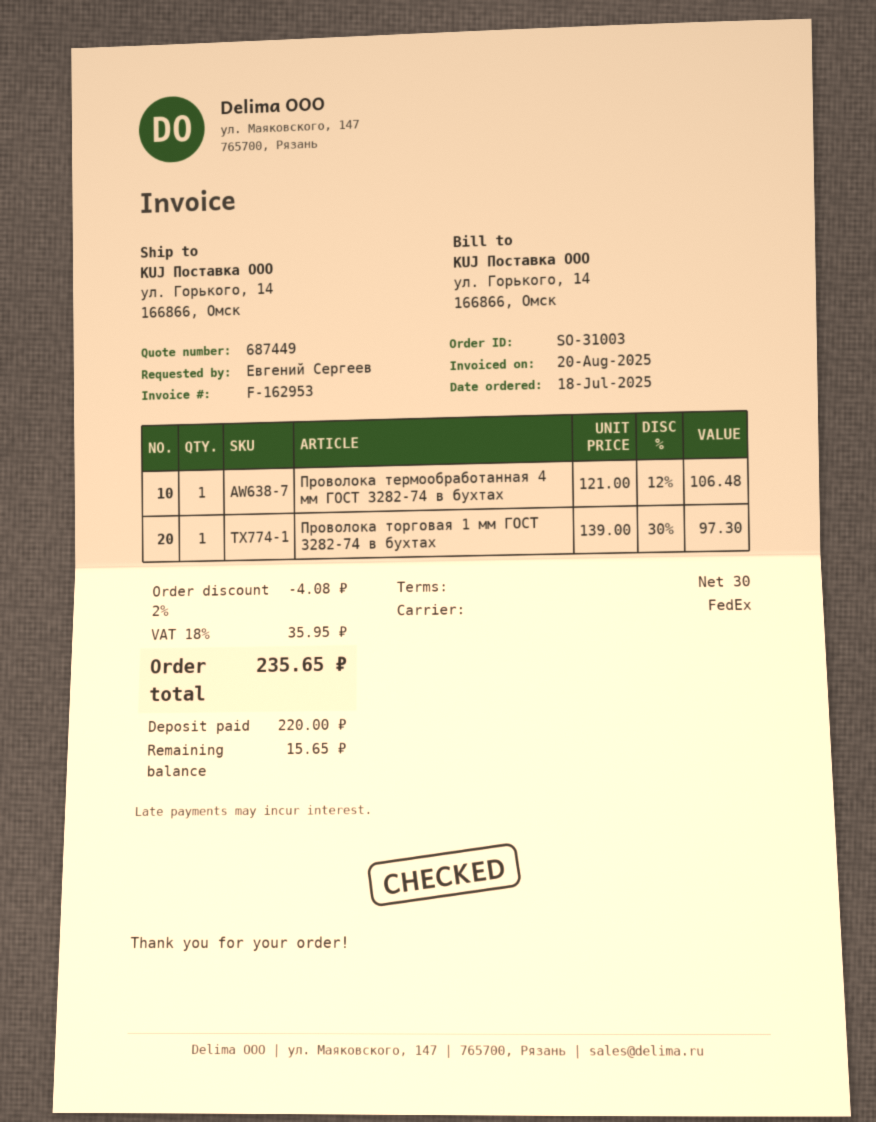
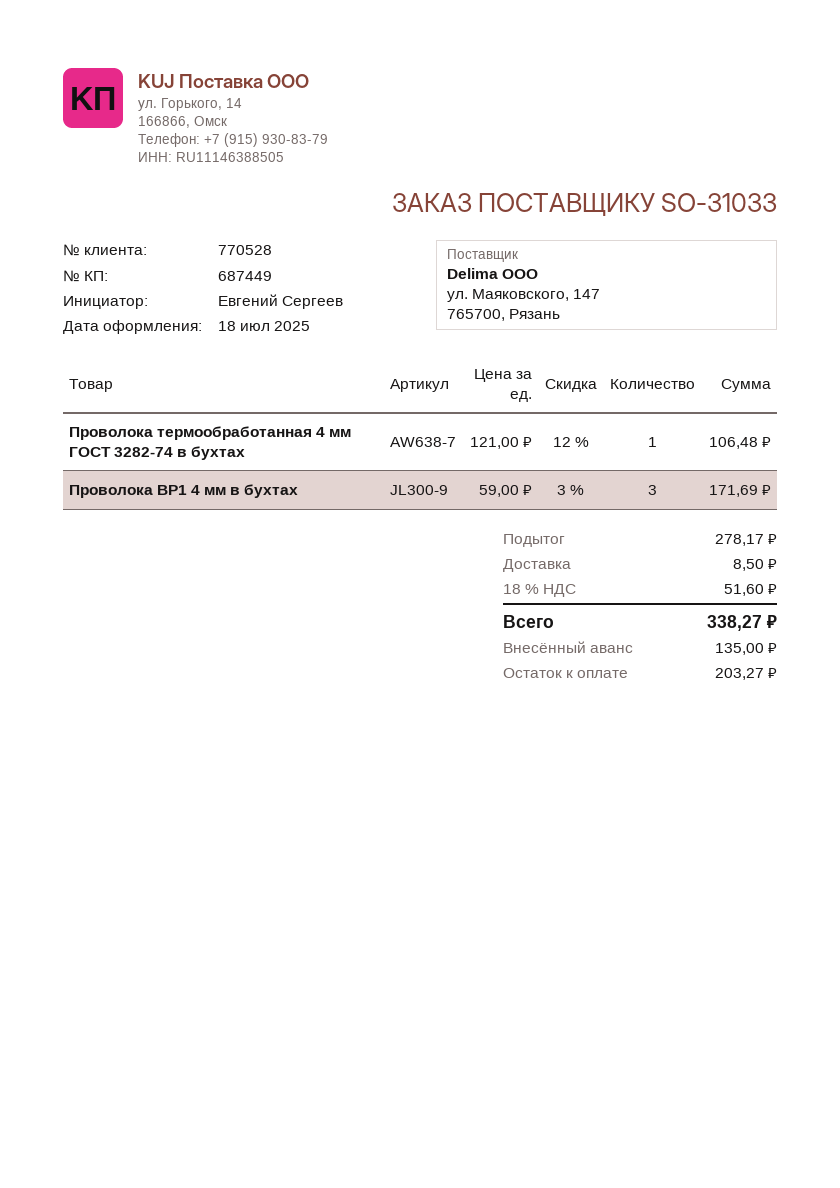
order number: SO-31003 -> SO-31033
Проволока торговая 1 мм ГОСТ 3282-74 в бухтах: 1 x 139.00 - 30% = 97.30 -> none
Проволока ВР1 4 мм в бухтах: none -> 3 x 59.00 - 3% = 171.69
discount: 2% = 4.08 -> none
shipping: none -> 8.50
tax: 18% = 35.95 -> 18% = 51.60
total: 235.65 -> 338.27
deposit: 220.00 -> 135.00
balance: 15.65 -> 203.27

